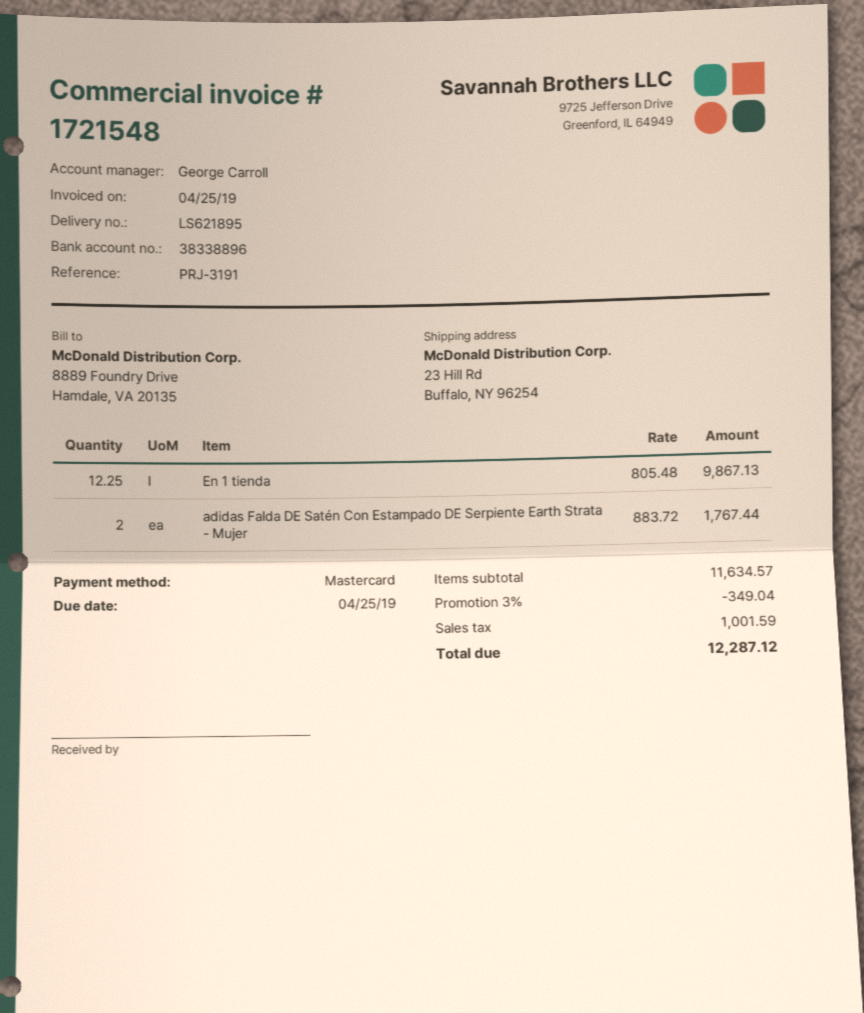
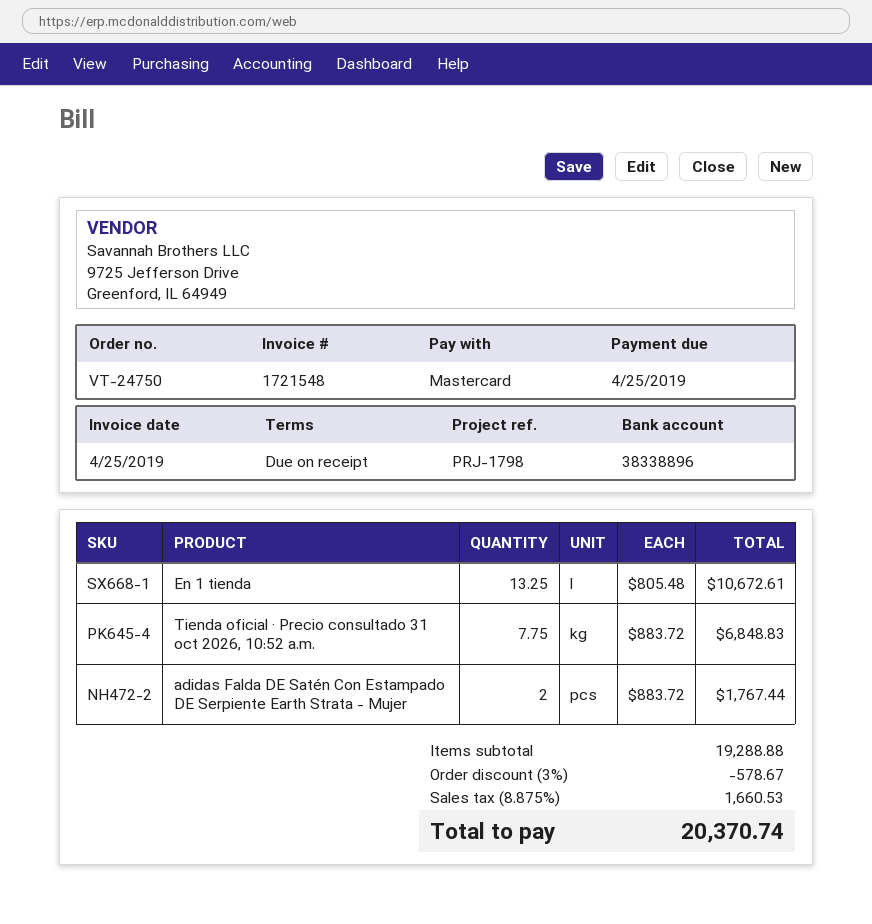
reference: PRJ-3191 -> PRJ-1798
En 1 tienda: 12.25 x 805.48 = 9867.13 -> 13.25 x 805.48 = 10672.61
Tienda oficial · Precio consultado 31 oct 2026, 10:52 a.m.: none -> 7.75 x 883.72 = 6848.83
subtotal: 11634.57 -> 19288.88
discount: 3% = 349.04 -> 3% = 578.67
tax: 1001.59 -> 1660.53
total: 12287.12 -> 20370.74

